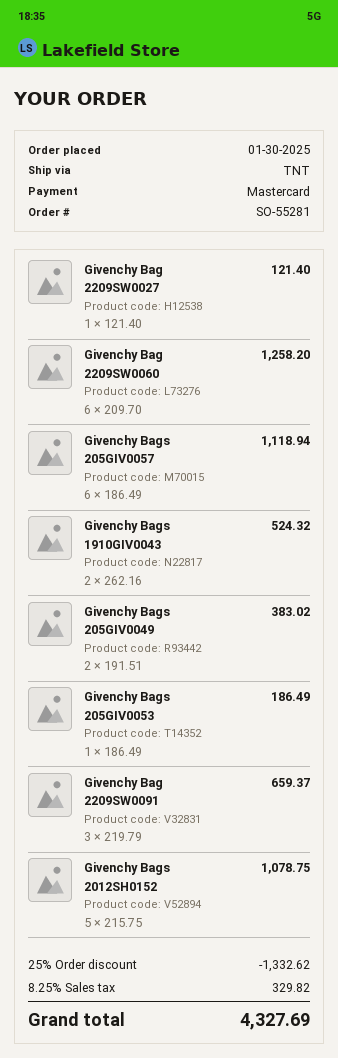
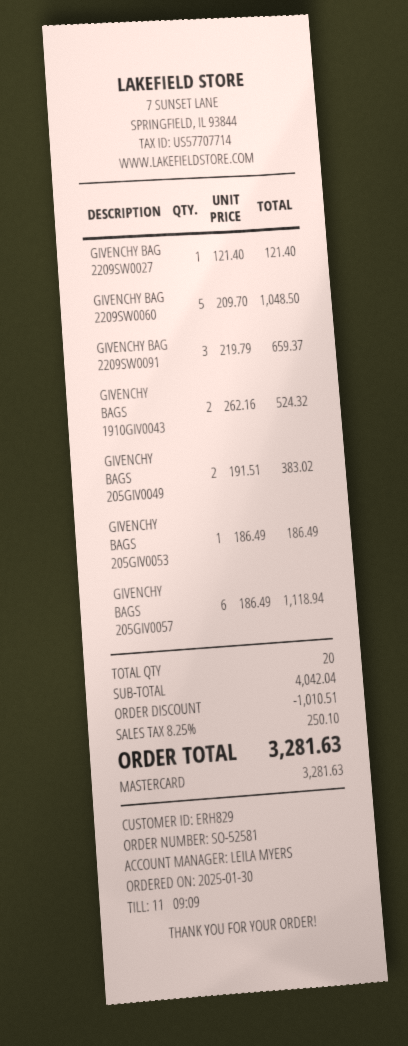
order number: SO-55281 -> SO-52581
Givenchy Bag 2209SW0060: 6 x 209.70 = 1258.20 -> 5 x 209.70 = 1048.50
Givenchy Bags 2012SH0152: 5 x 215.75 = 1078.75 -> none
discount: 1332.62 -> 1010.51
tax: 8.25% = 329.82 -> 8.25% = 250.10
total: 4327.69 -> 3281.63

